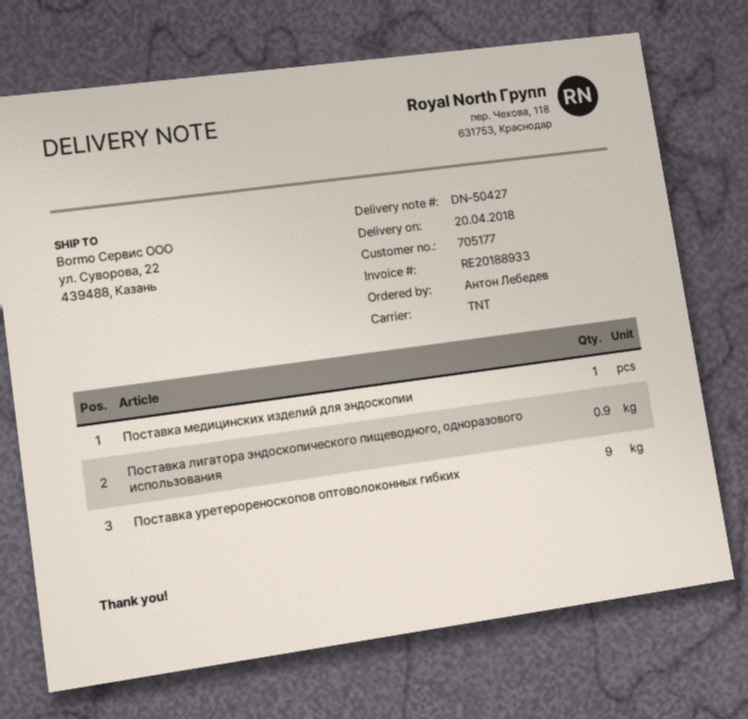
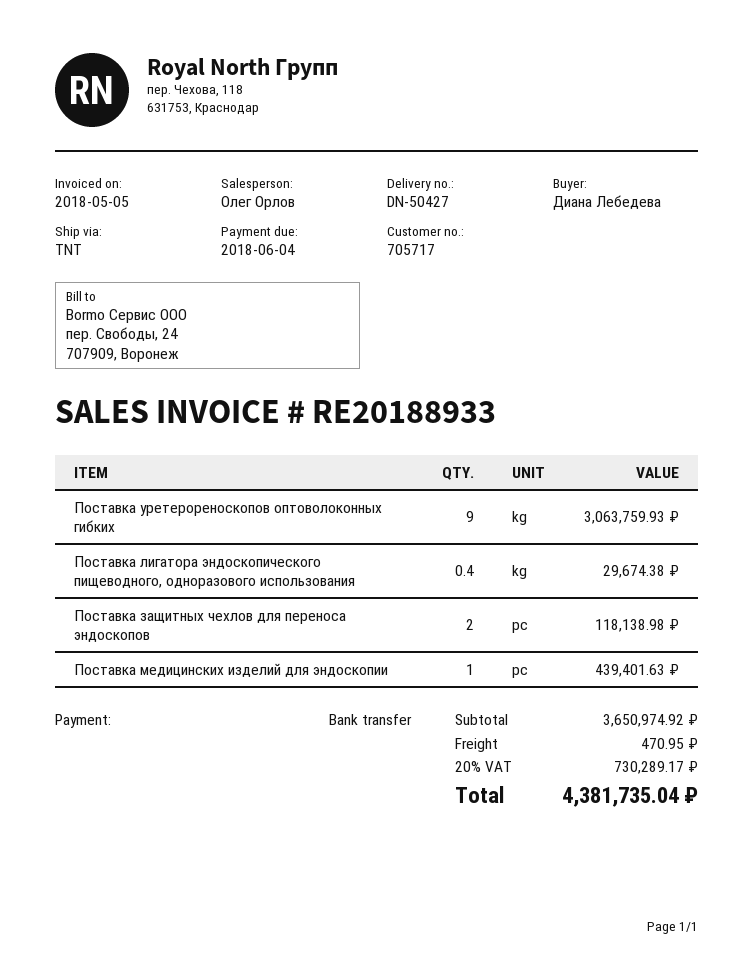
customer number: 705177 -> 705717
ordered by: Антон Лебедев -> Диана Лебедева
Поставка лигатора эндоскопического пищеводного, одноразового использования: 0.9 -> 0.4
Поставка защитных чехлов для переноса эндоскопов: none -> 2

